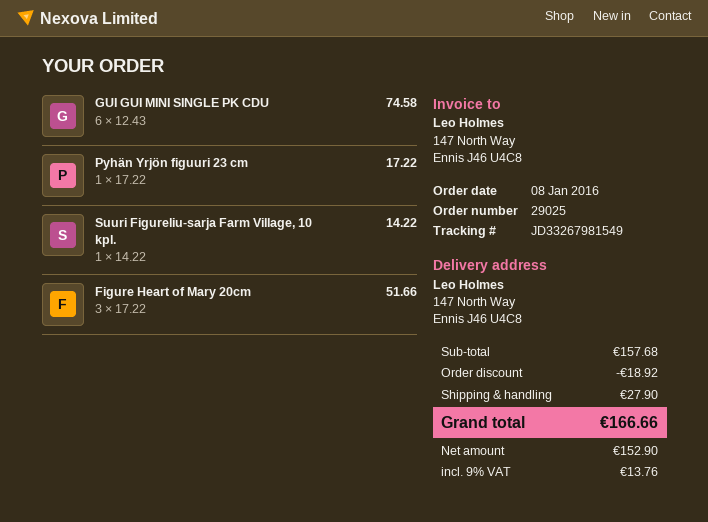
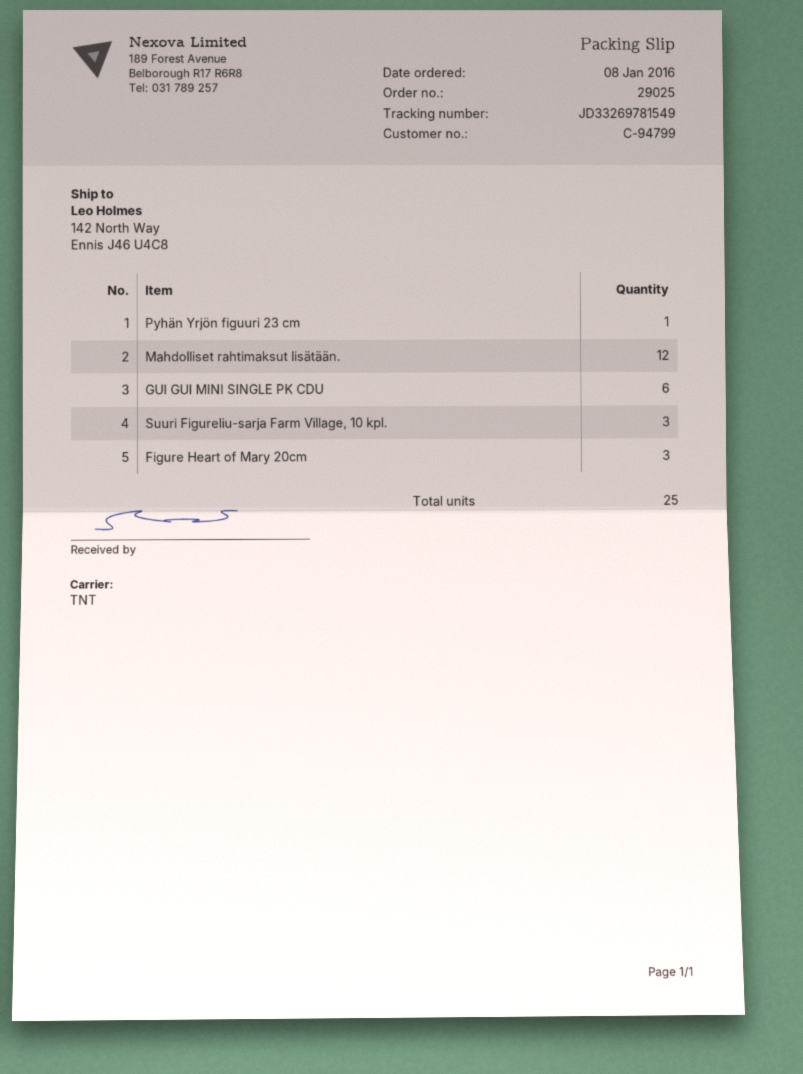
tracking number: JD33267981549 -> JD33269781549
ship to: 147 North Way, Ennis J46 U4C8 -> 142 North Way, Ennis J46 U4C8
Suuri Figureliu-sarja Farm Village, 10 kpl.: 1 -> 3
Mahdolliset rahtimaksut lisätään.: none -> 12

